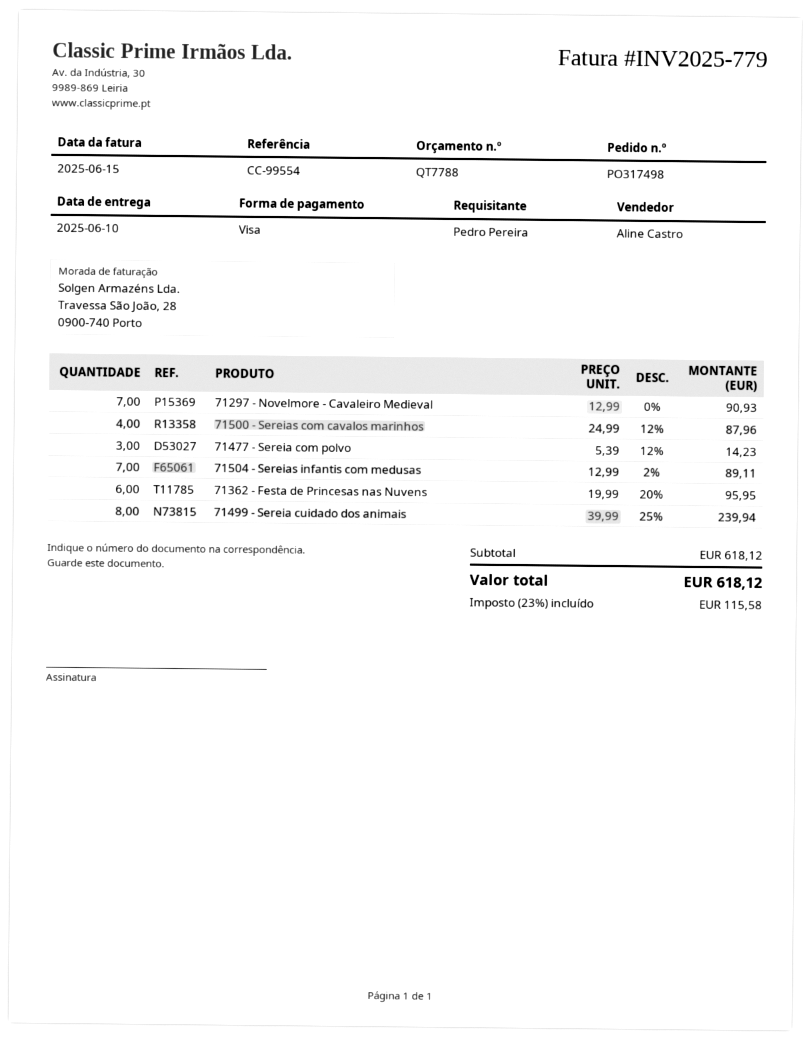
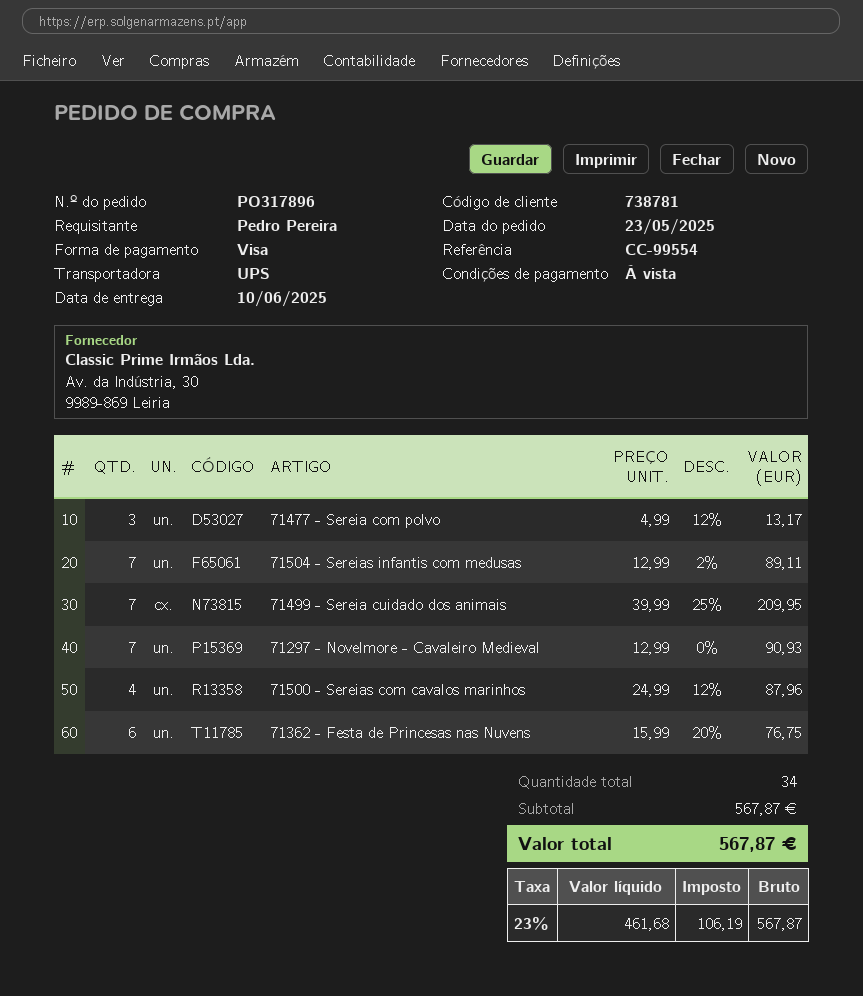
order number: PO317498 -> PO317896
71477 - Sereia com polvo: 3 x 5.39 - 12% = 14.23 -> 3 x 4.99 - 12% = 13.17
71362 - Festa de Princesas nas Nuvens: 6 x 19.99 - 20% = 95.95 -> 6 x 15.99 - 20% = 76.75
71499 - Sereia cuidado dos animais: 8 x 39.99 - 25% = 239.94 -> 7 x 39.99 - 25% = 209.95
subtotal: 618.12 -> 567.87
tax: 23% = 115.58 -> 23% = 106.19
total: 618.12 -> 567.87

